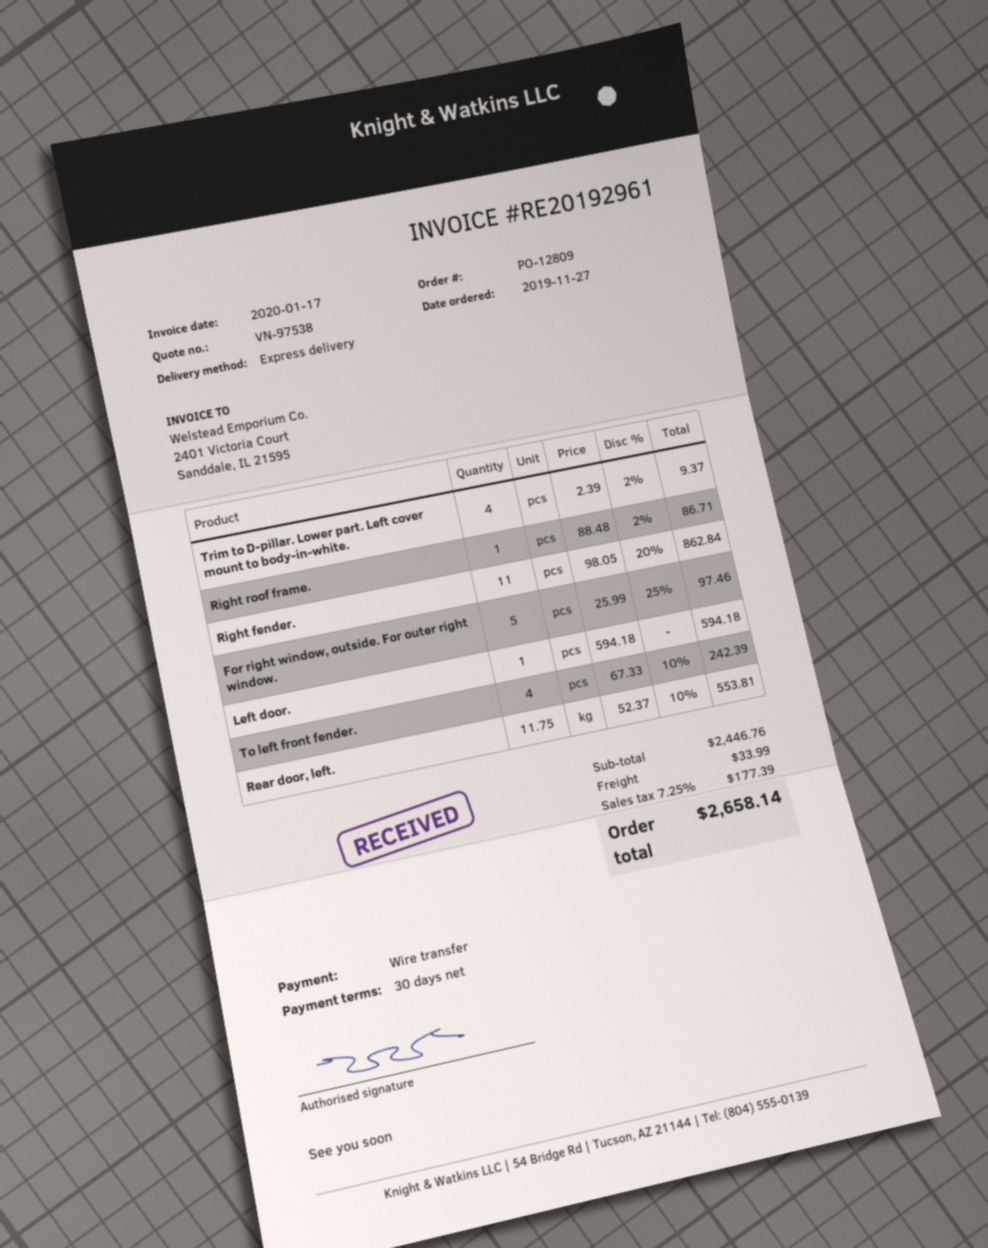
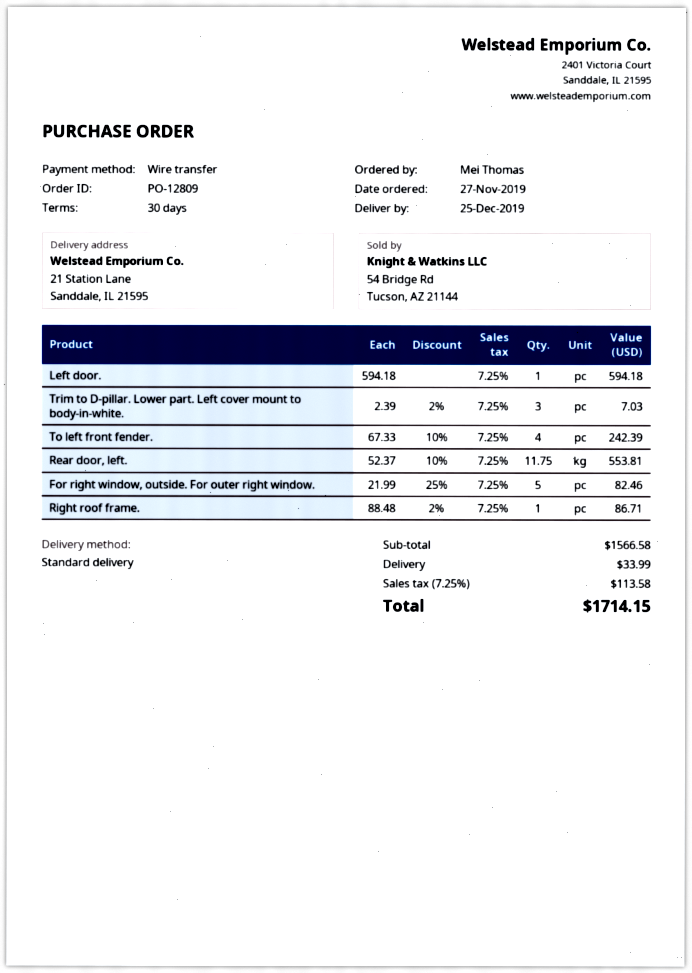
shipping method: express -> standard
Trim to D-pillar. Lower part. Left cover mount to body-in-white.: 4 x 2.39 - 2% = 9.37 -> 3 x 2.39 - 2% = 7.03
Right fender.: 11 x 98.05 - 20% = 862.84 -> none
For right window, outside. For outer right window.: 5 x 25.99 - 25% = 97.46 -> 5 x 21.99 - 25% = 82.46
subtotal: 2446.76 -> 1566.58
tax: 7.25% = 177.39 -> 7.25% = 113.58
total: 2658.14 -> 1714.15

